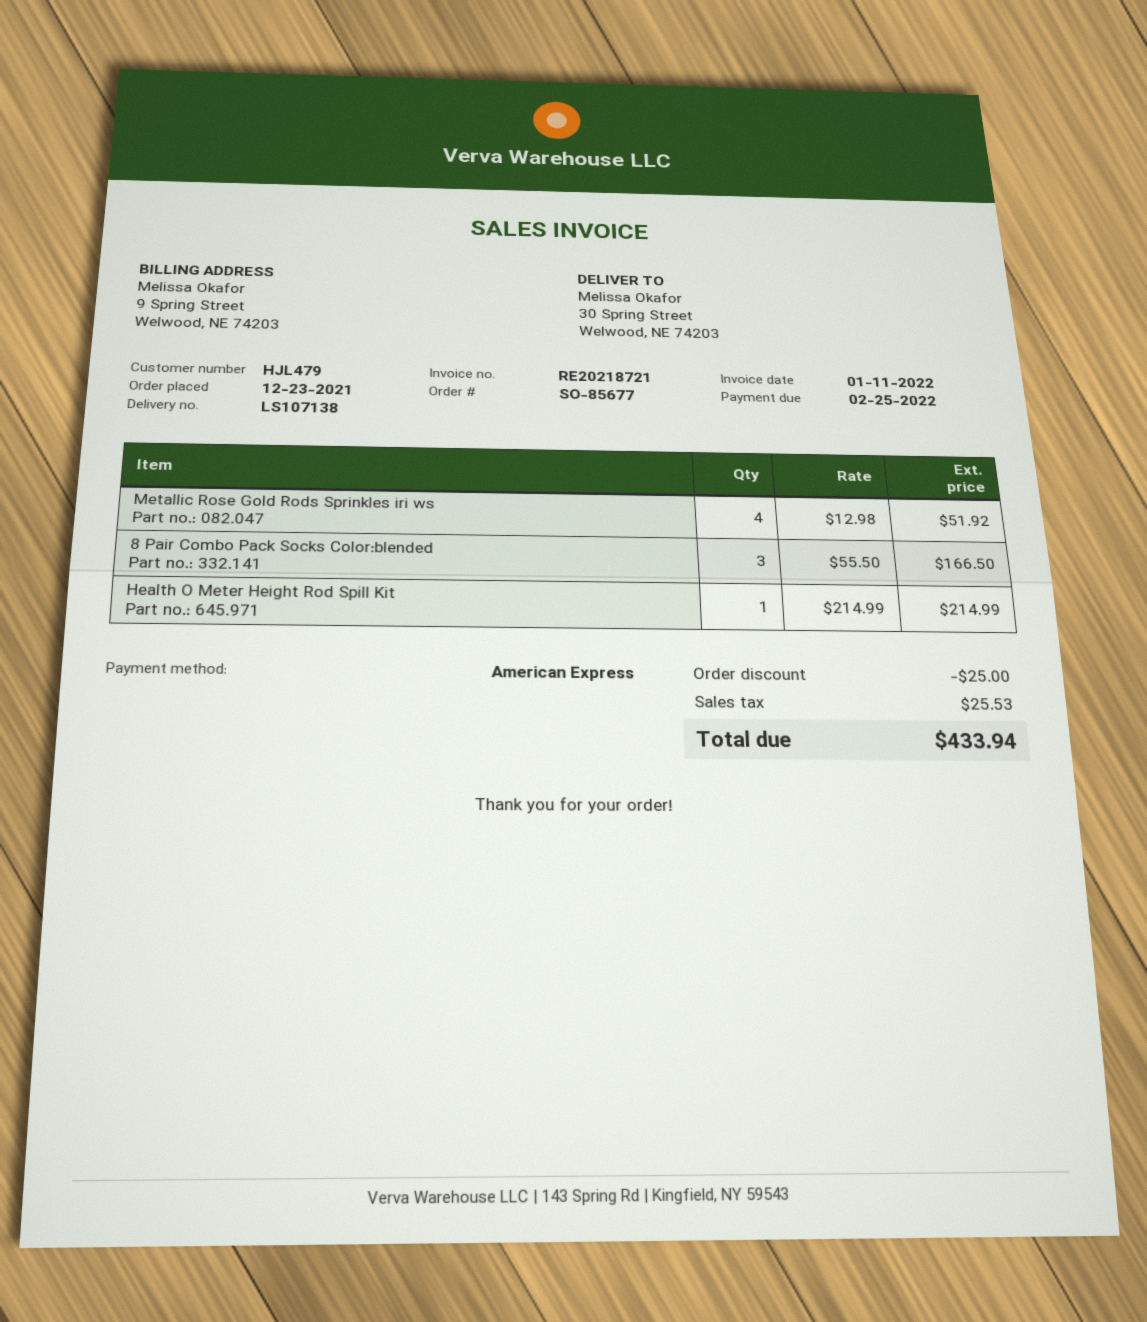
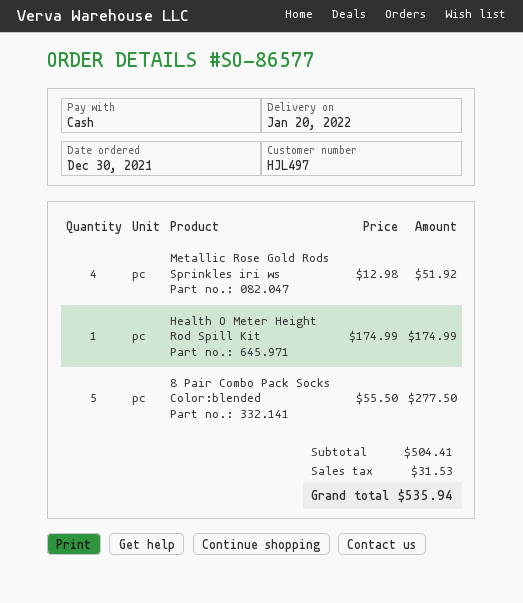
order number: SO-85677 -> SO-86577
order date: 2021-12-23 -> 2021-12-30
customer number: HJL479 -> HJL497
payment method: American Express -> cash
8 Pair Combo Pack Socks Color:blended: 3 x 55.50 = 166.50 -> 5 x 55.50 = 277.50
Health O Meter Height Rod Spill Kit: 1 x 214.99 = 214.99 -> 1 x 174.99 = 174.99
discount: 25.00 -> none
tax: 25.53 -> 31.53
total: 433.94 -> 535.94

